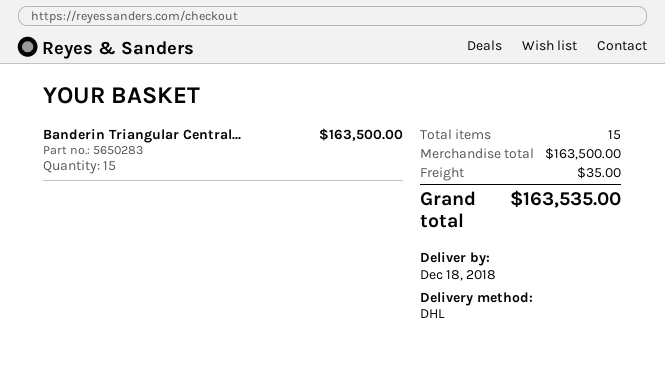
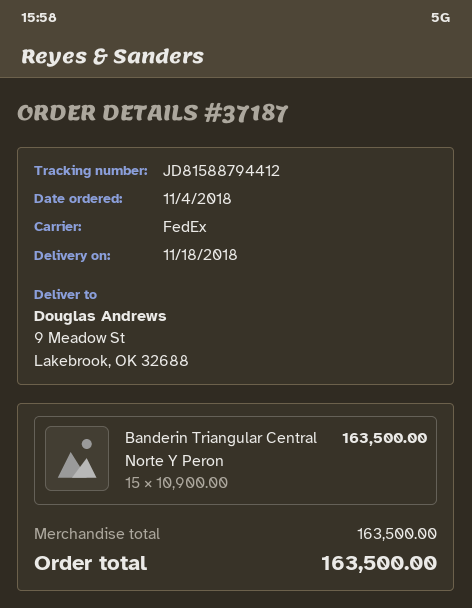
delivery date: 2018-12-18 -> 2018-11-18
shipping method: DHL -> FedEx
shipping: 35.00 -> none
total: 163535.00 -> 163500.00

